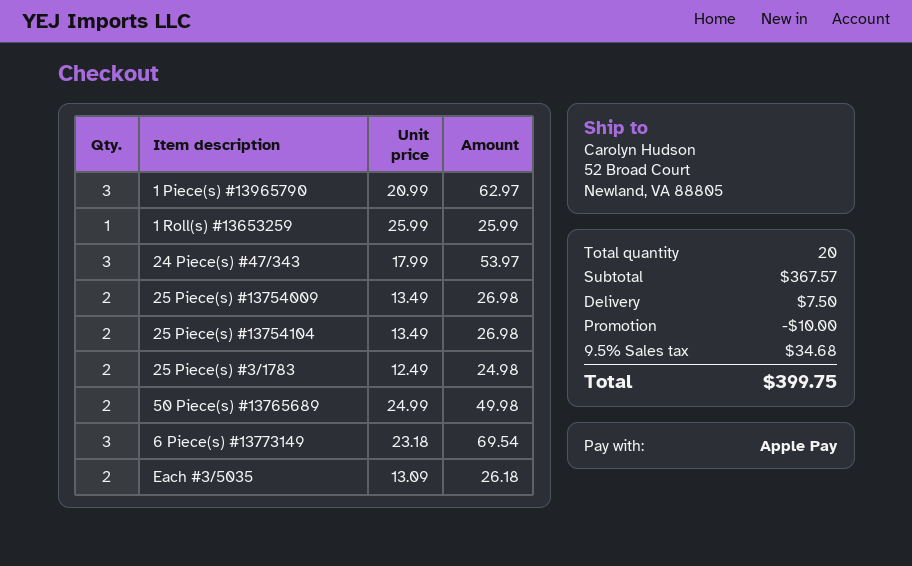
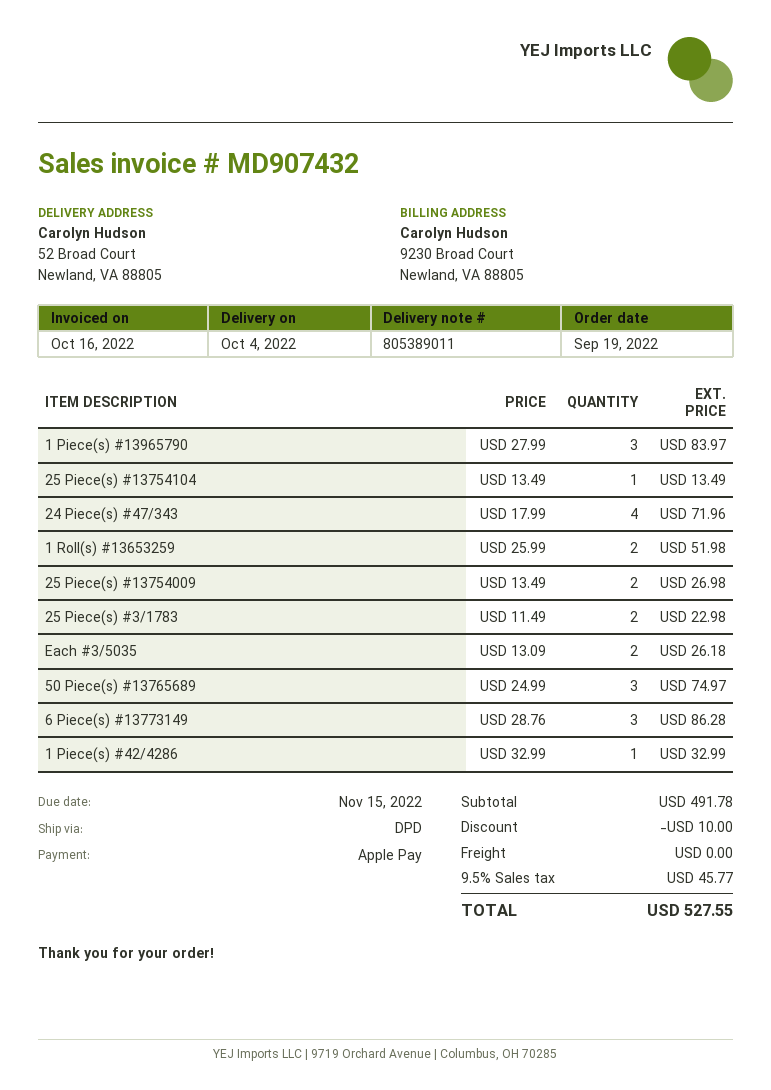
1 Piece(s) #13965790: 3 x 20.99 = 62.97 -> 3 x 27.99 = 83.97
1 Roll(s) #13653259: 1 x 25.99 = 25.99 -> 2 x 25.99 = 51.98
24 Piece(s) #47/343: 3 x 17.99 = 53.97 -> 4 x 17.99 = 71.96
25 Piece(s) #13754104: 2 x 13.49 = 26.98 -> 1 x 13.49 = 13.49
25 Piece(s) #3/1783: 2 x 12.49 = 24.98 -> 2 x 11.49 = 22.98
50 Piece(s) #13765689: 2 x 24.99 = 49.98 -> 3 x 24.99 = 74.97
6 Piece(s) #13773149: 3 x 23.18 = 69.54 -> 3 x 28.76 = 86.28
1 Piece(s) #42/4286: none -> 1 x 32.99 = 32.99
subtotal: 367.57 -> 491.78
shipping: 7.50 -> 0.00
tax: 9.5% = 34.68 -> 9.5% = 45.77
total: 399.75 -> 527.55

